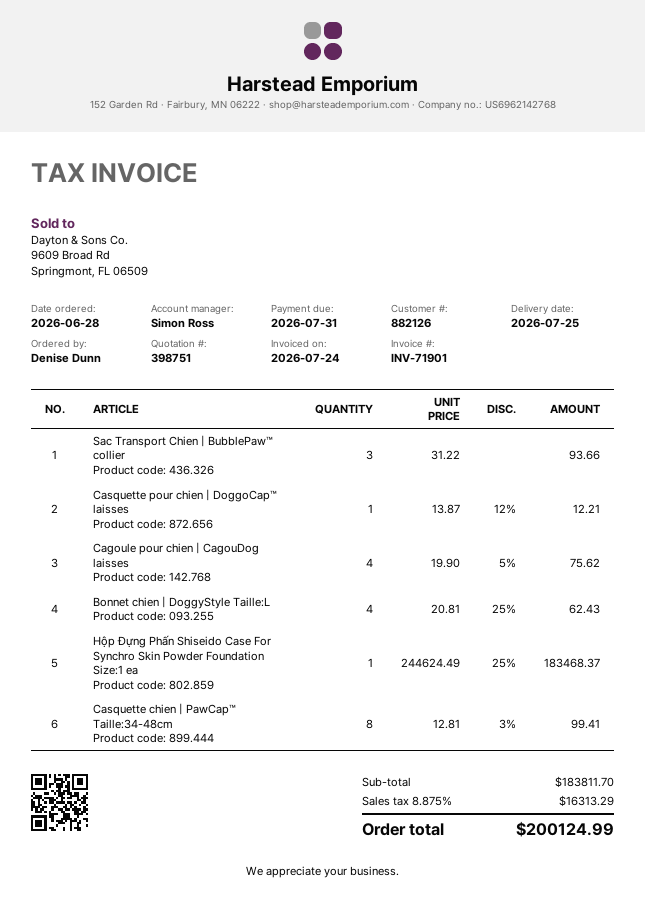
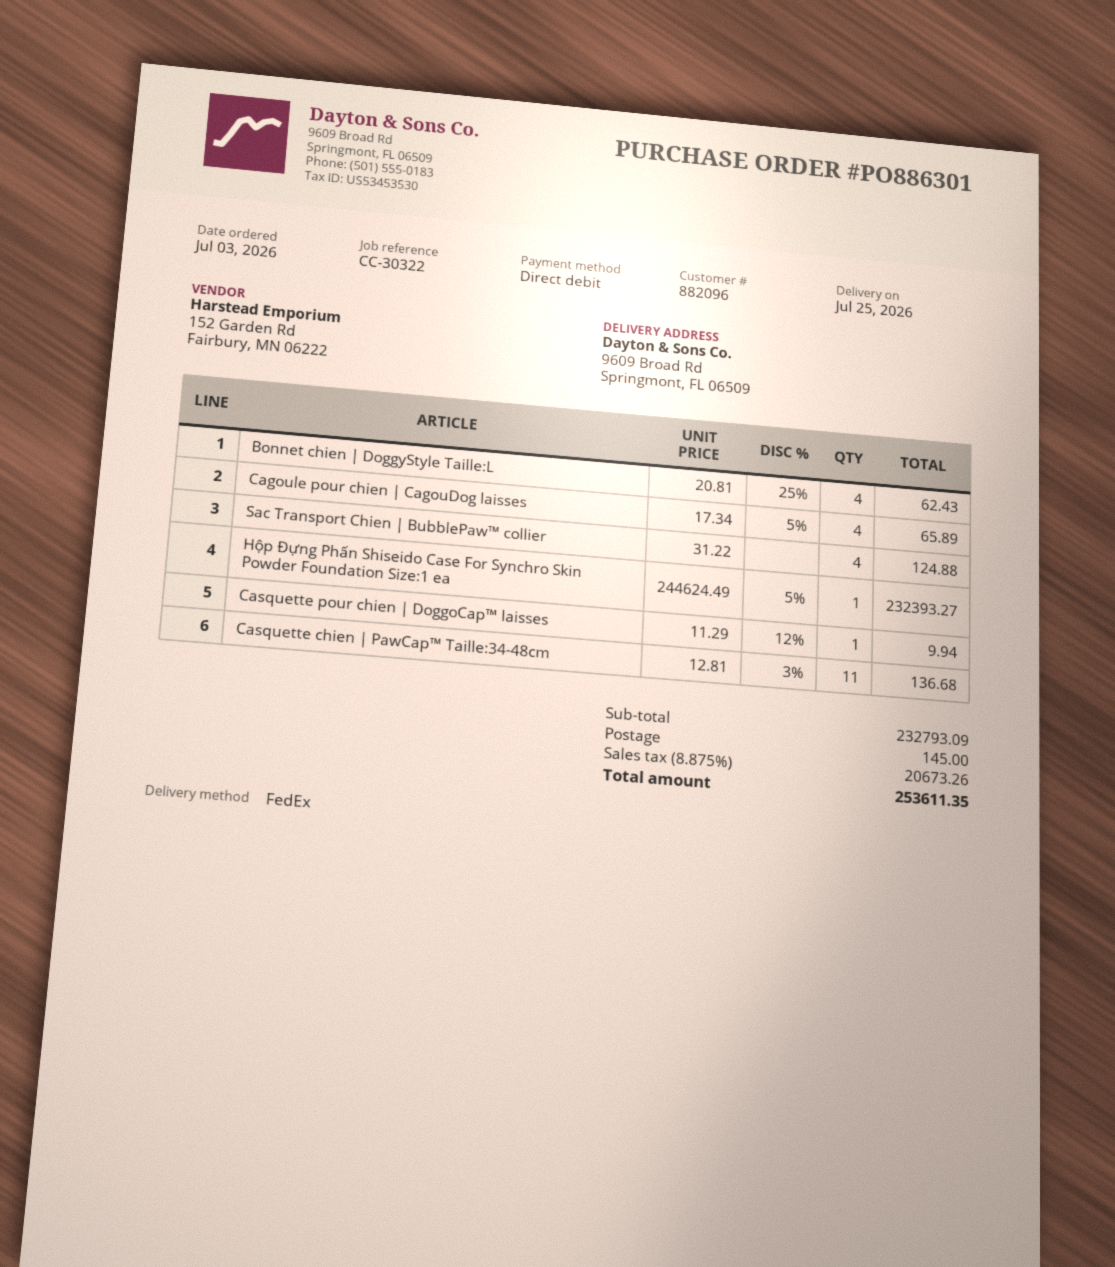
order date: 2026-06-28 -> 2026-07-03
customer number: 882126 -> 882096
Sac Transport Chien | BubblePaw™ collier: 3 x 31.22 = 93.66 -> 4 x 31.22 = 124.88
Casquette pour chien | DoggoCap™ laisses: 1 x 13.87 - 12% = 12.21 -> 1 x 11.29 - 12% = 9.94
Cagoule pour chien | CagouDog laisses: 4 x 19.90 - 5% = 75.62 -> 4 x 17.34 - 5% = 65.89
Hộp Đựng Phấn Shiseido Case For Synchro Skin Powder Foundation Size:1 ea: 1 x 244624.49 - 25% = 183468.37 -> 1 x 244624.49 - 5% = 232393.27
Casquette chien | PawCap™ Taille:34-48cm: 8 x 12.81 - 3% = 99.41 -> 11 x 12.81 - 3% = 136.68
subtotal: 183811.70 -> 232793.09
shipping: none -> 145.00
tax: 8.875% = 16313.29 -> 8.875% = 20673.26
total: 200124.99 -> 253611.35

